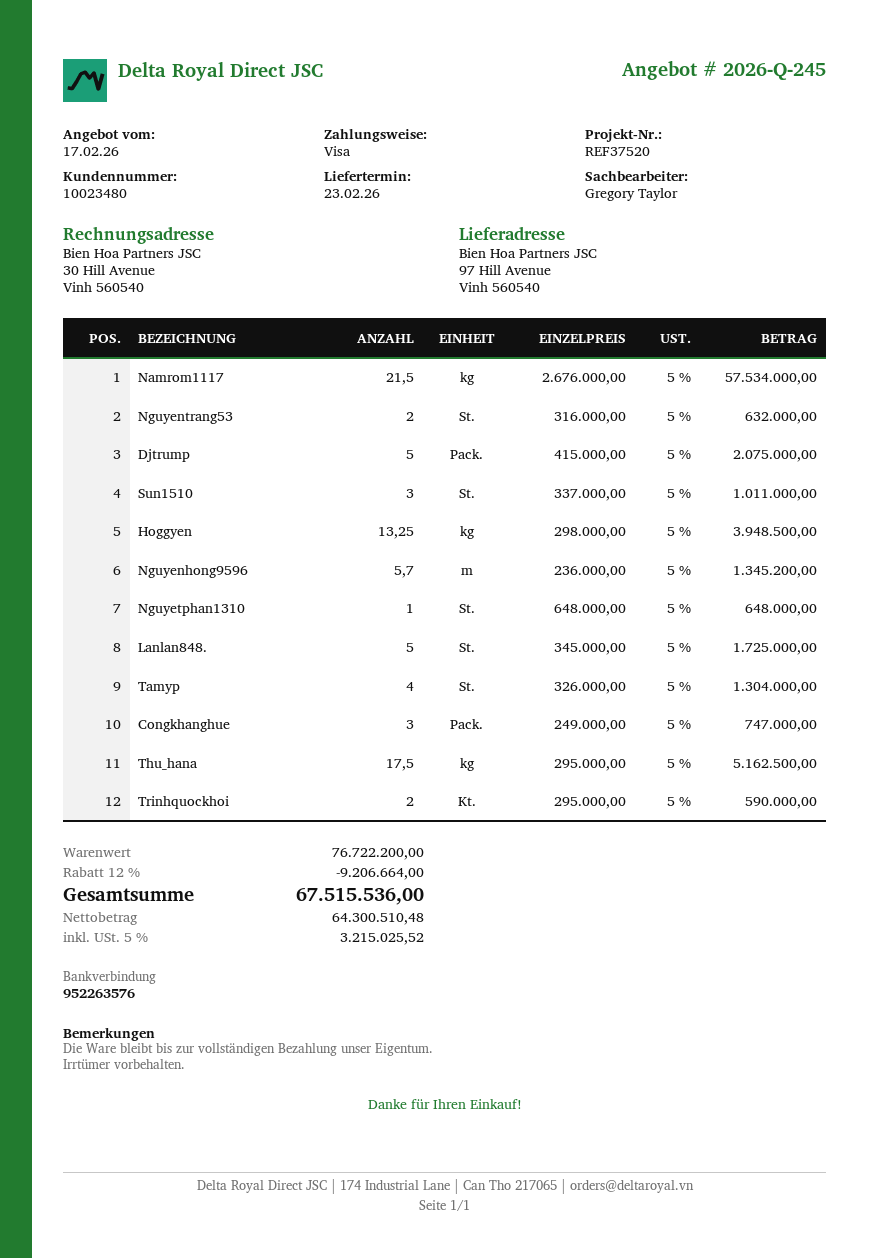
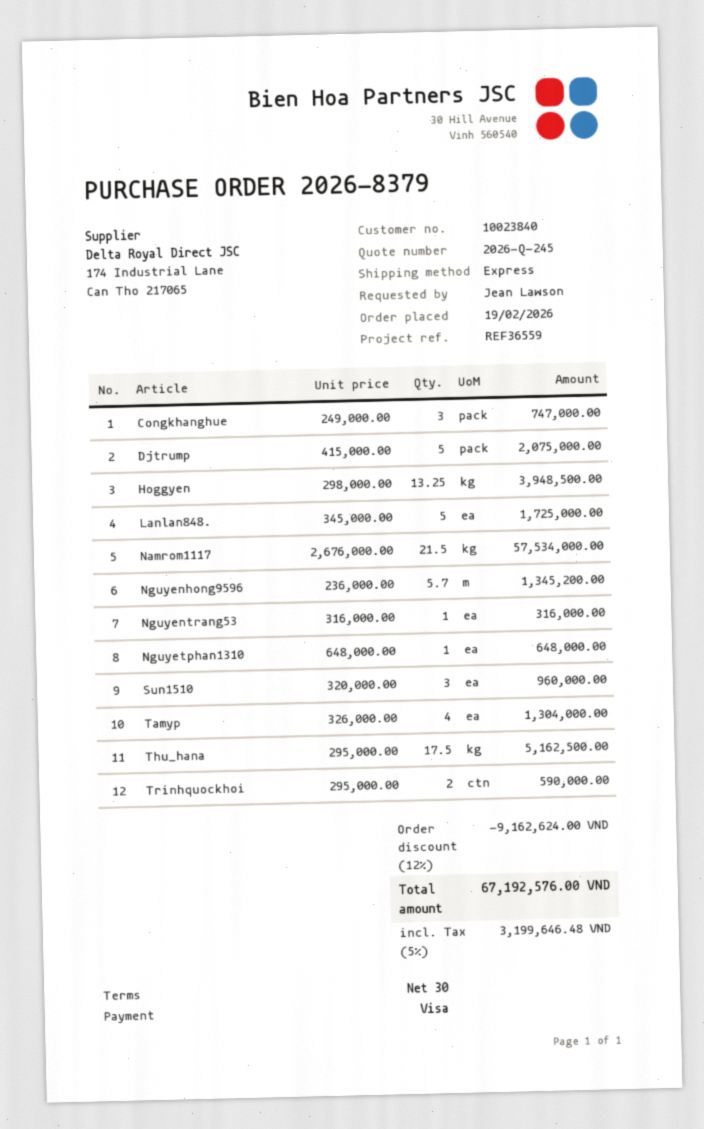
customer number: 10023480 -> 10023840
reference: REF37520 -> REF36559
Nguyentrang53: 2 x 316000.00 = 632000.00 -> 1 x 316000.00 = 316000.00
Sun1510: 3 x 337000.00 = 1011000.00 -> 3 x 320000.00 = 960000.00
discount: 12% = 9206664.00 -> 12% = 9162624.00
tax: 5% = 3215025.52 -> 5% = 3199646.48
total: 67515536.00 -> 67192576.00

